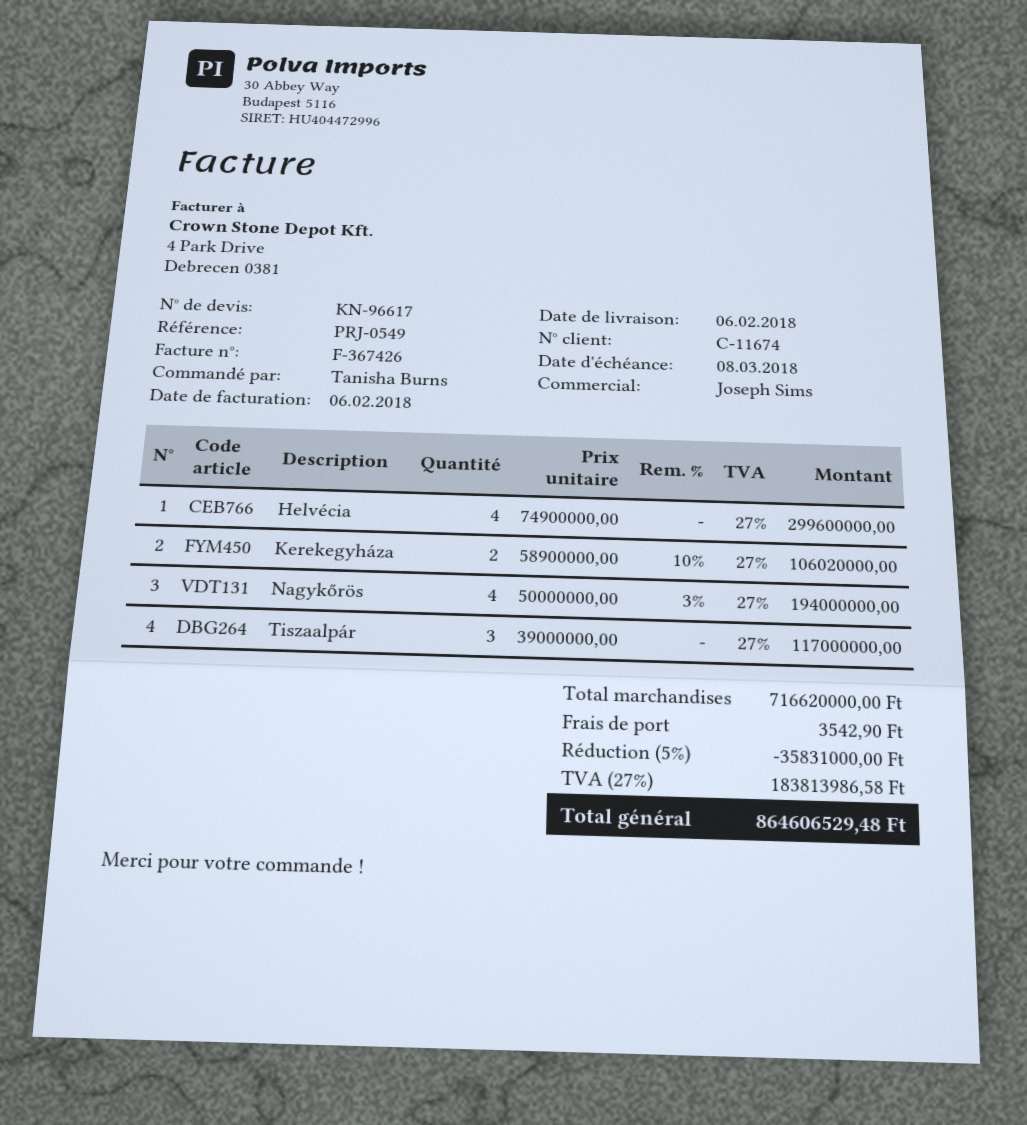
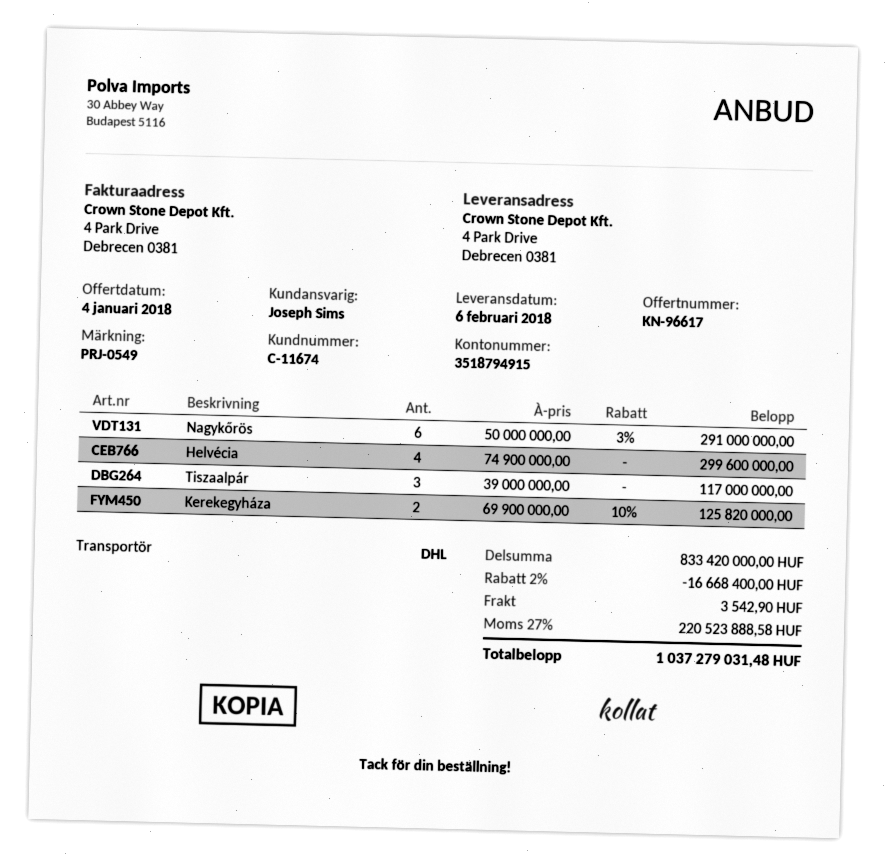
Kerekegyháza: 2 x 58900000.00 - 10% = 106020000.00 -> 2 x 69900000.00 - 10% = 125820000.00
Nagykőrös: 4 x 50000000.00 - 3% = 194000000.00 -> 6 x 50000000.00 - 3% = 291000000.00
subtotal: 716620000.00 -> 833420000.00
discount: 5% = 35831000.00 -> 2% = 16668400.00
tax: 27% = 183813986.58 -> 27% = 220523888.58
total: 864606529.48 -> 1037279031.48

